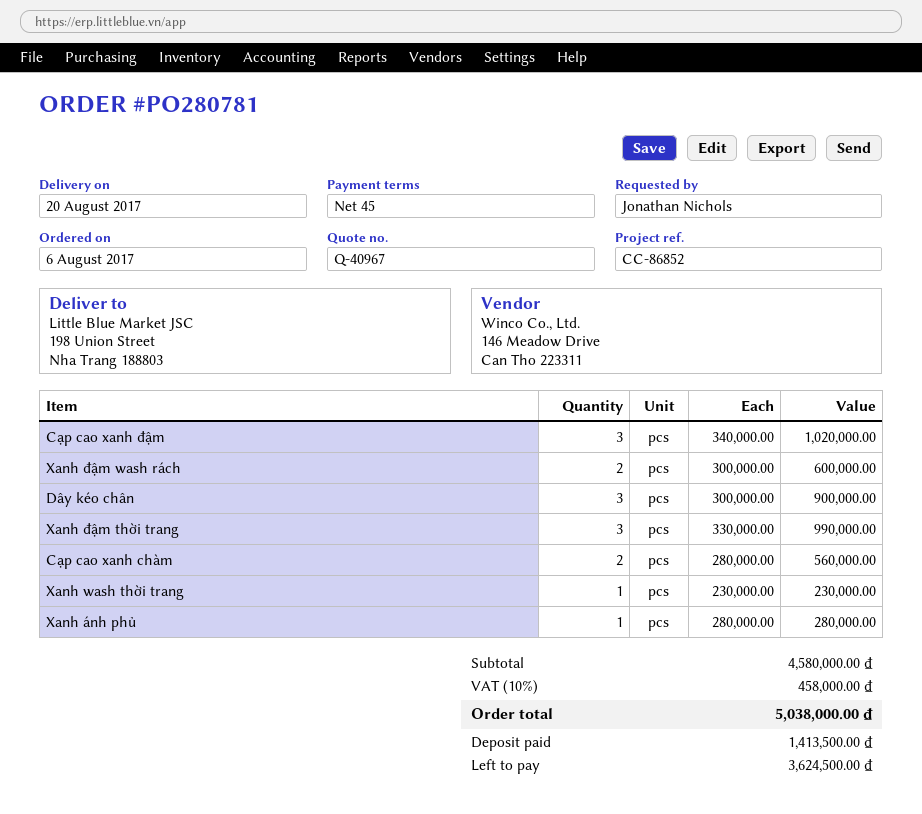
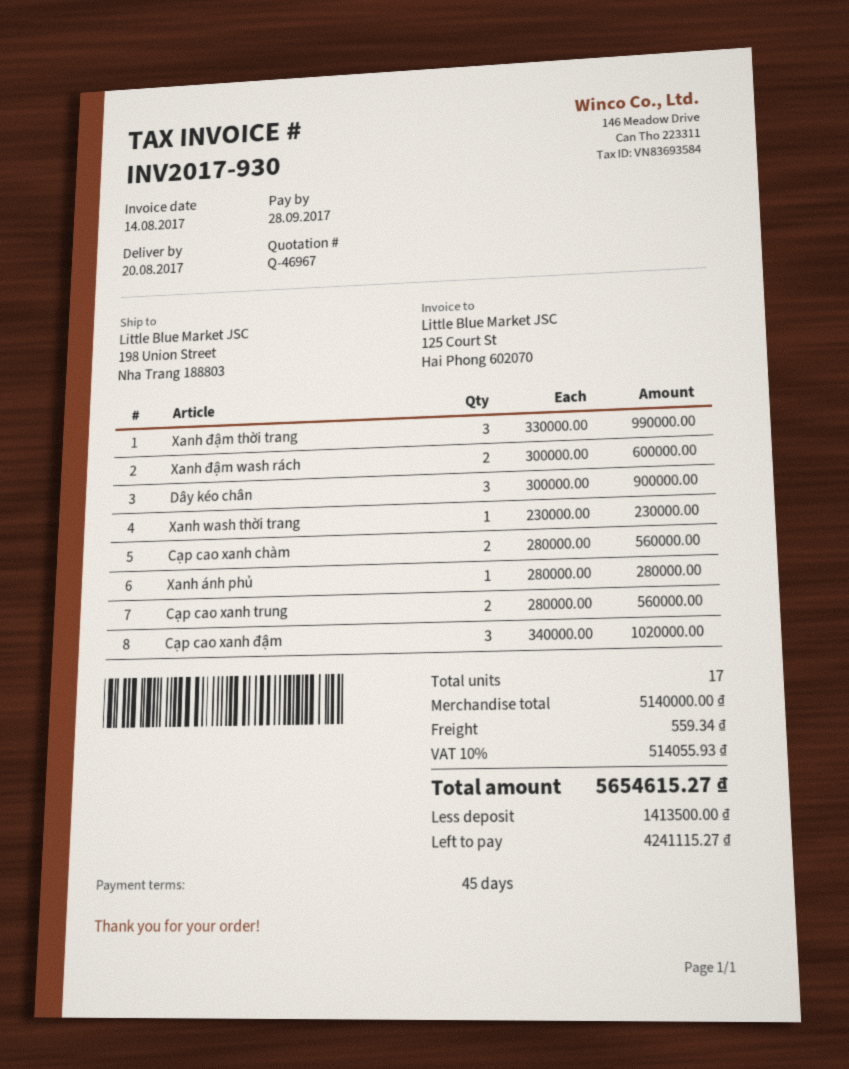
quote number: Q-40967 -> Q-46967
Cạp cao xanh trung: none -> 2 x 280000.00 = 560000.00
subtotal: 4580000.00 -> 5140000.00
shipping: none -> 559.34
tax: 10% = 458000.00 -> 10% = 514055.93
total: 5038000.00 -> 5654615.27
balance: 3624500.00 -> 4241115.27

